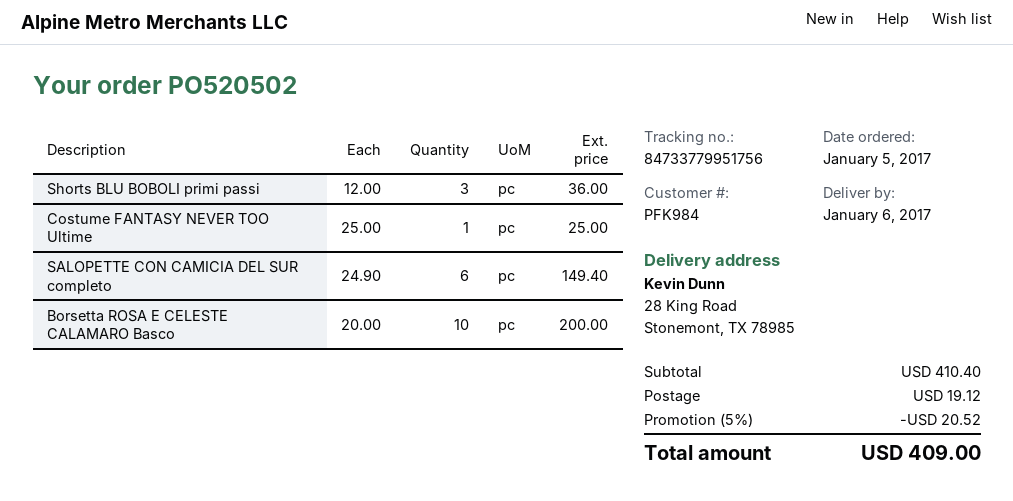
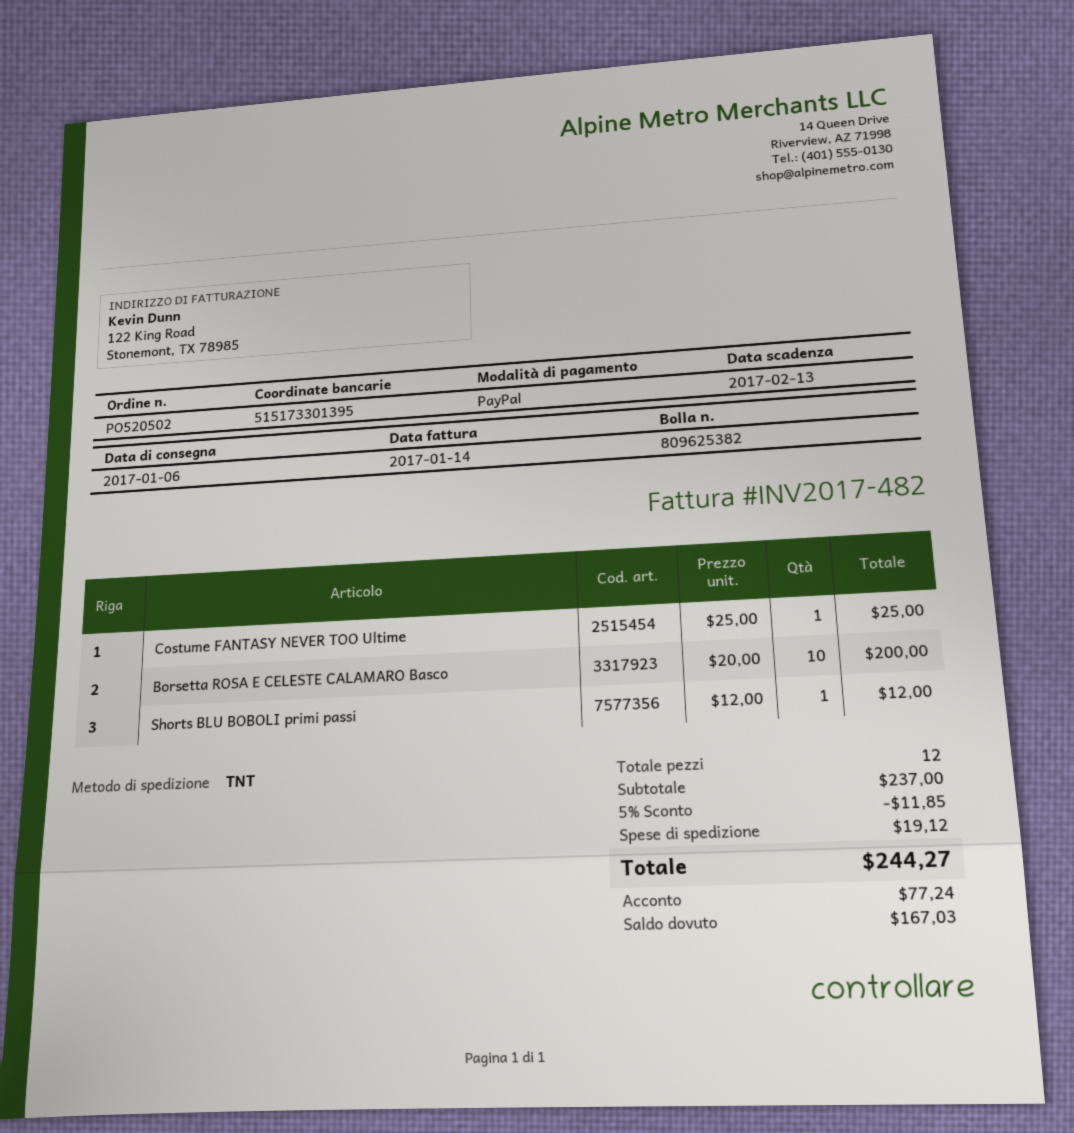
Shorts BLU BOBOLI primi passi: 3 x 12.00 = 36.00 -> 1 x 12.00 = 12.00
SALOPETTE CON CAMICIA DEL SUR completo: 6 x 24.90 = 149.40 -> none
subtotal: 410.40 -> 237.00
discount: 5% = 20.52 -> 5% = 11.85
total: 409.00 -> 244.27

